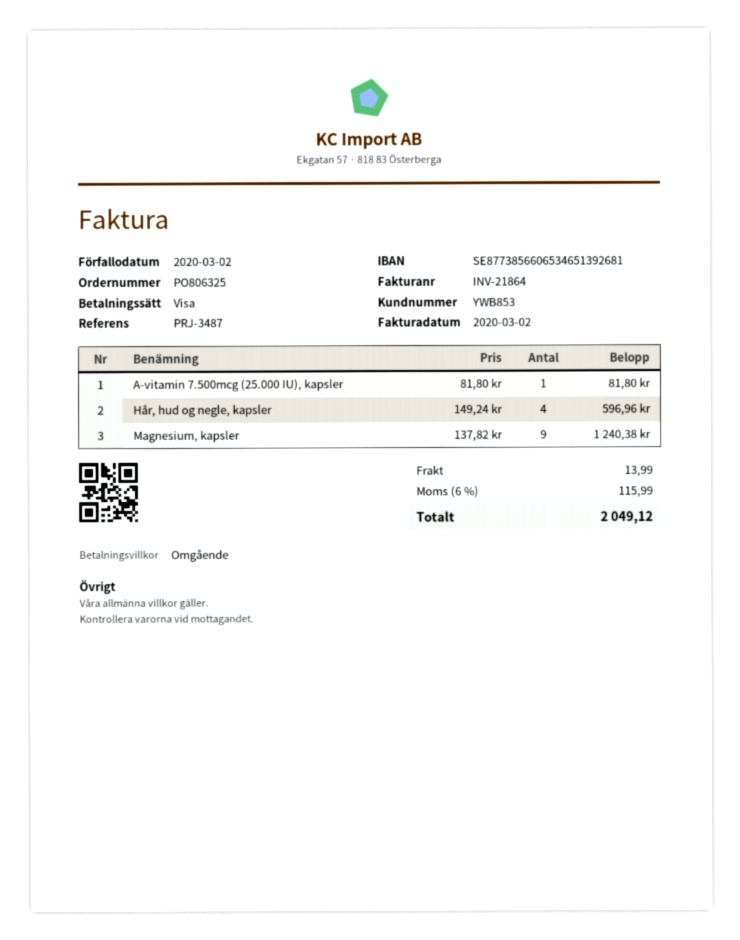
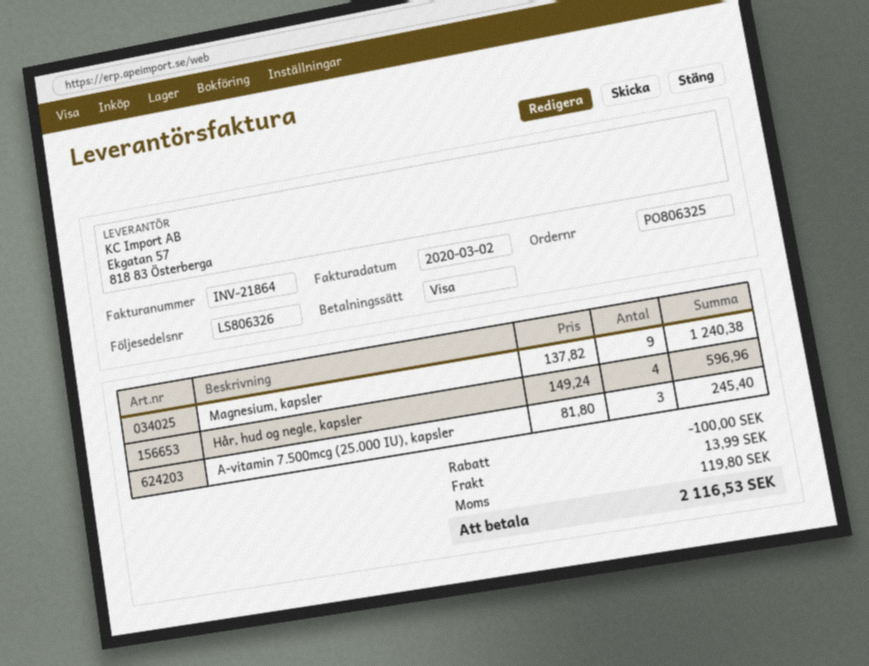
A-vitamin 7.500mcg (25.000 IU), kapsler: 1 x 81.80 = 81.80 -> 3 x 81.80 = 245.40
discount: none -> 100.00
tax: 115.99 -> 119.80
total: 2049.12 -> 2116.53

